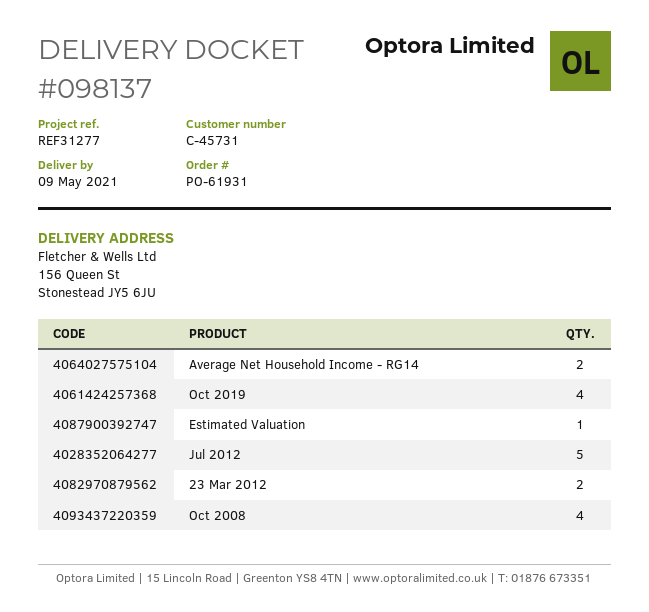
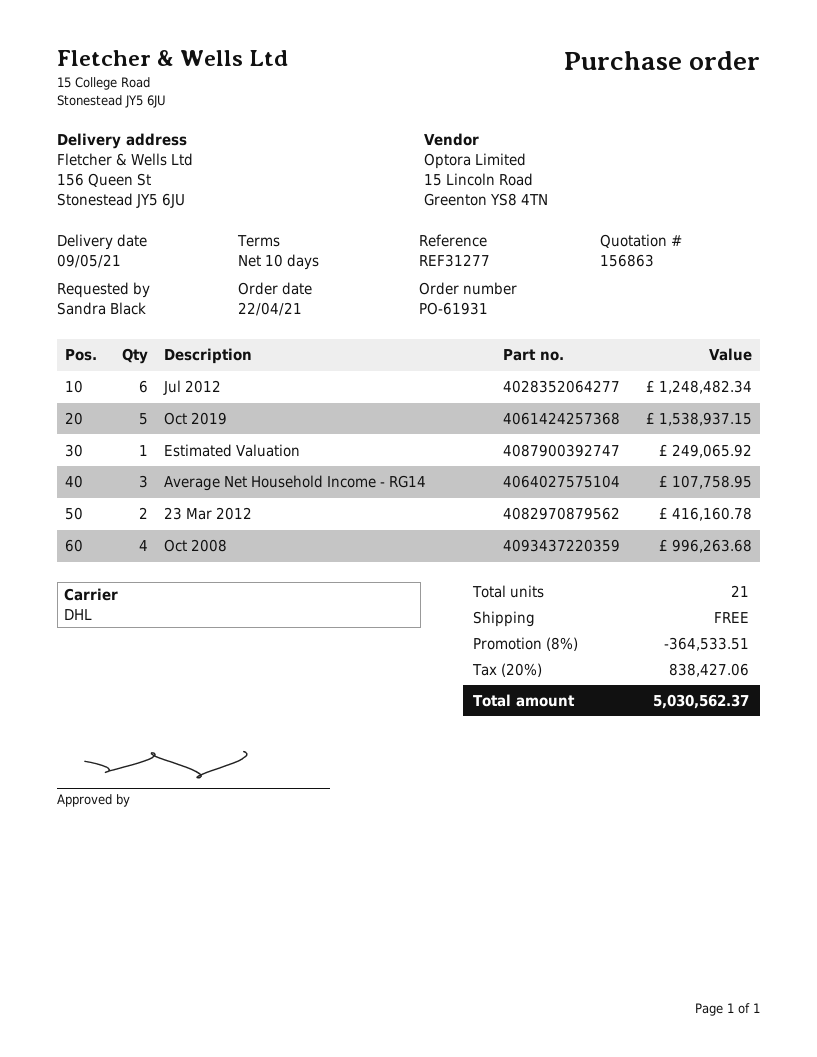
Average Net Household Income - RG14: 2 -> 3
Oct 2019: 4 -> 5
Jul 2012: 5 -> 6

